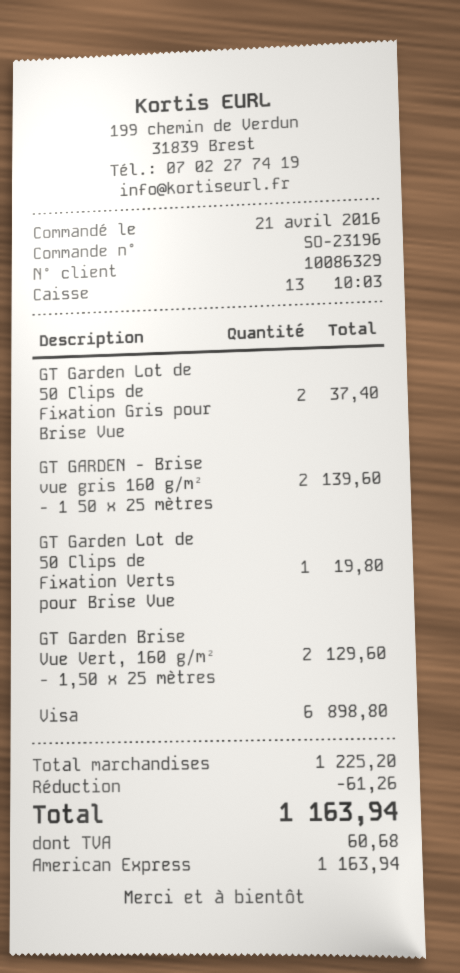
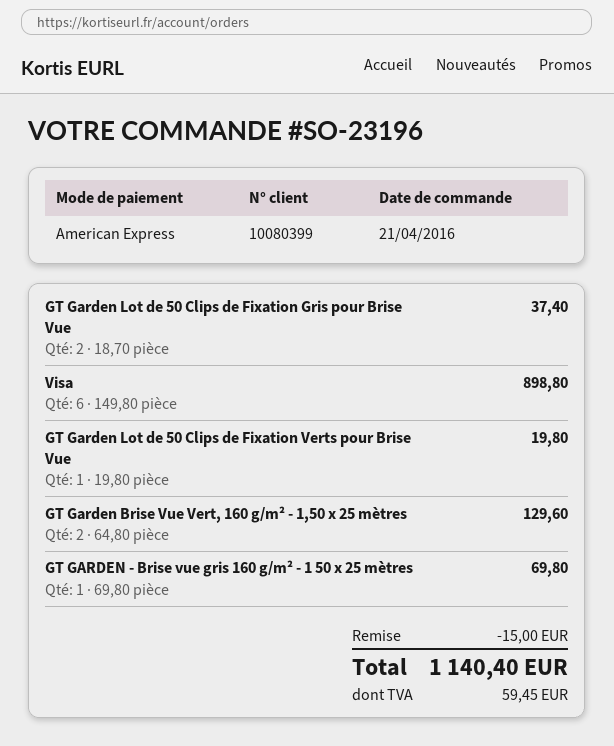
customer number: 10086329 -> 10080399
GT GARDEN - Brise vue gris 160 g/m² - 1 50 x 25 mètres: 2 for 139.60 -> 1 for 69.80
discount: 61.26 -> 15.00
tax: 60.68 -> 59.45
total: 1163.94 -> 1140.40

